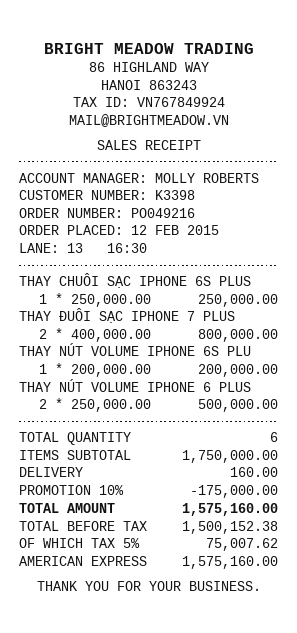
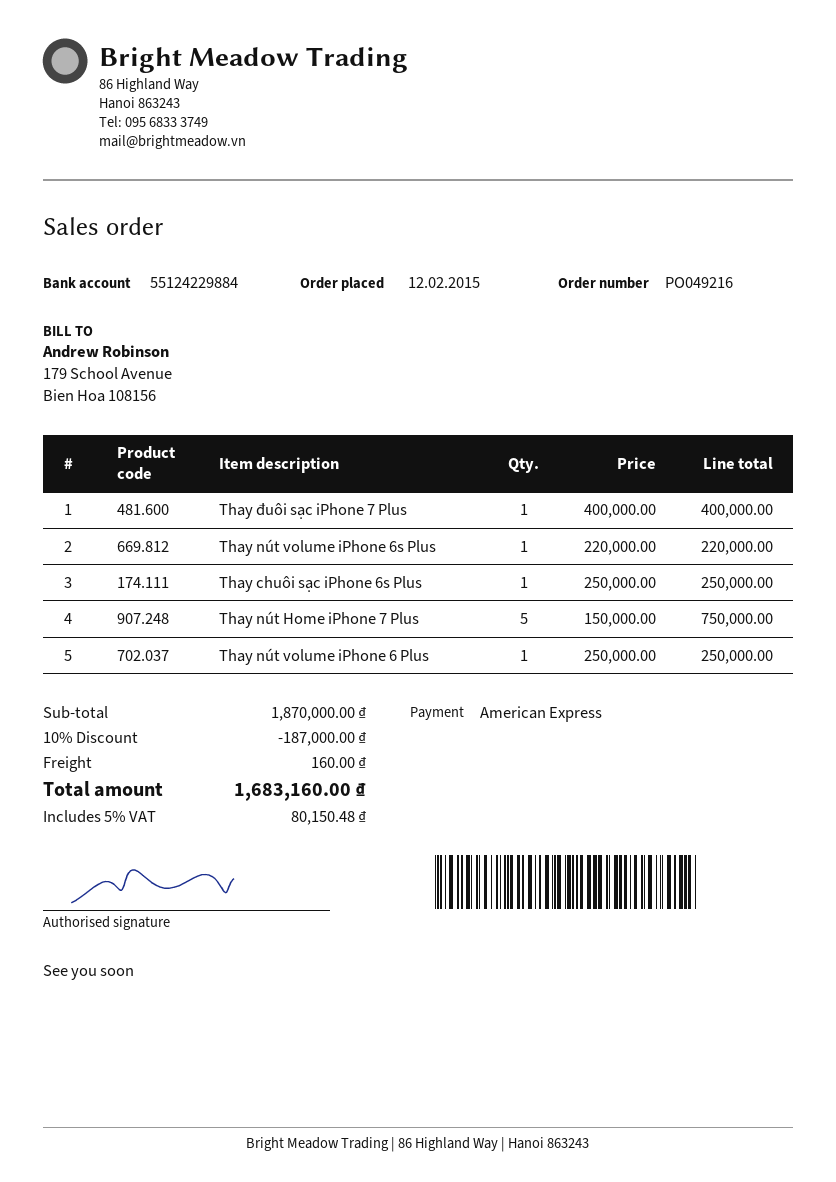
THAY ĐUÔI SẠC IPHONE 7 PLUS: 2 x 400000.00 = 800000.00 -> 1 x 400000.00 = 400000.00
THAY NÚT VOLUME IPHONE 6S PLU: 1 x 200000.00 = 200000.00 -> 1 x 220000.00 = 220000.00
THAY NÚT VOLUME IPHONE 6 PLUS: 2 x 250000.00 = 500000.00 -> 1 x 250000.00 = 250000.00
Thay nút Home iPhone 7 Plus: none -> 5 x 150000.00 = 750000.00
subtotal: 1750000.00 -> 1870000.00
discount: 10% = 175000.00 -> 10% = 187000.00
tax: 5% = 75007.62 -> 5% = 80150.48
total: 1575160.00 -> 1683160.00

